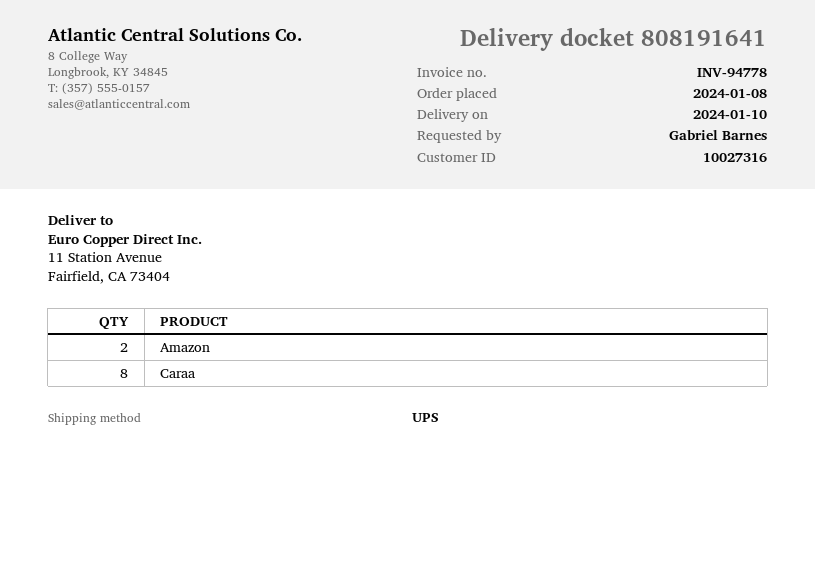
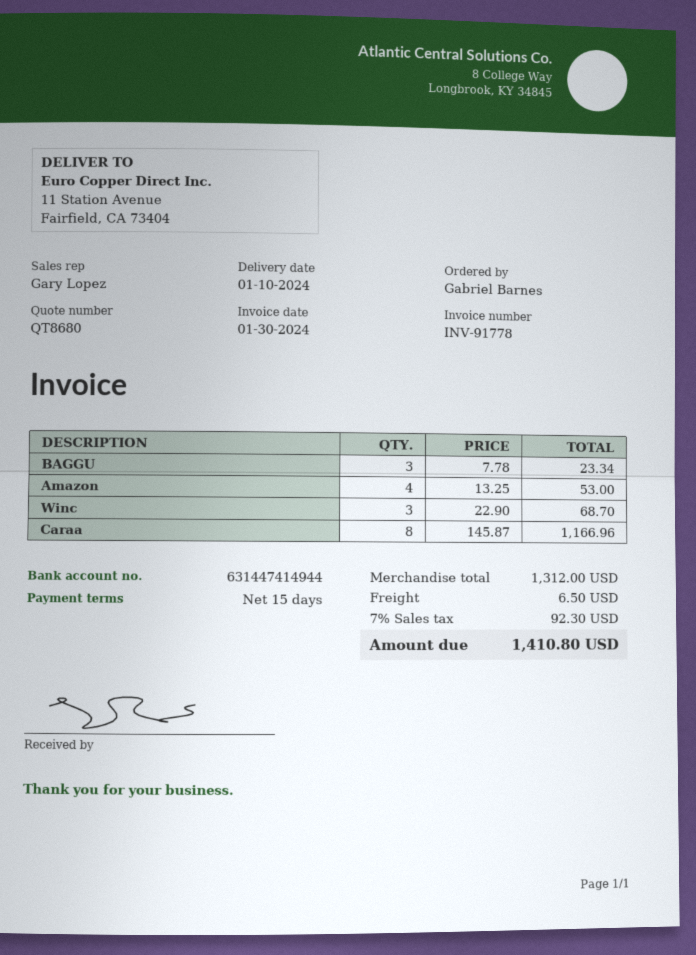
invoice number: INV-94778 -> INV-91778
Amazon: 2 -> 4
BAGGU: none -> 3
Winc: none -> 3

